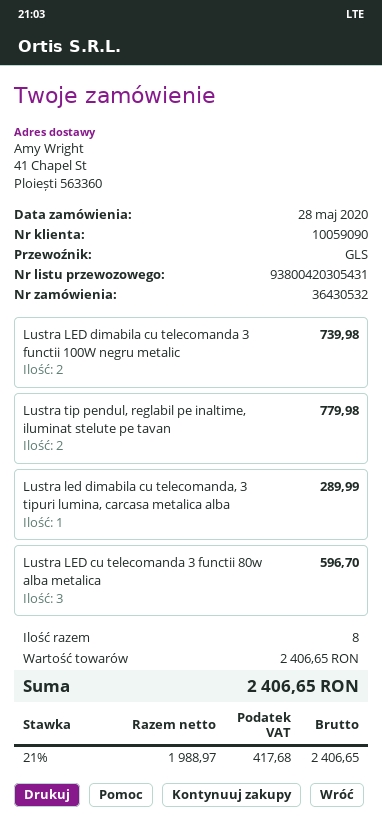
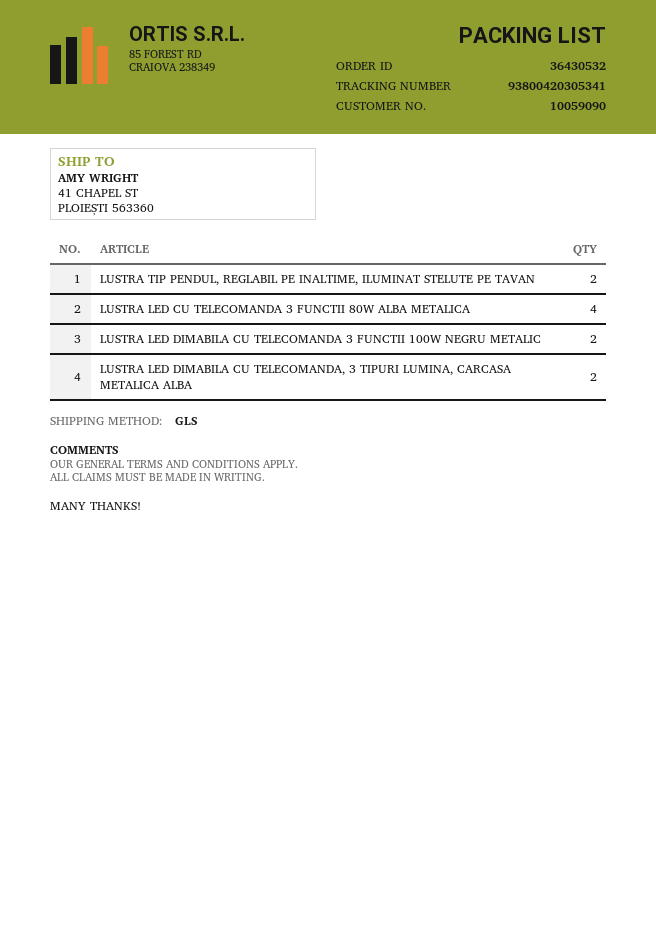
tracking number: 93800420305431 -> 93800420305341
Lustra led dimabila cu telecomanda, 3 tipuri lumina, carcasa metalica alba: 1 -> 2
Lustra LED cu telecomanda 3 functii 80w alba metalica: 3 -> 4

